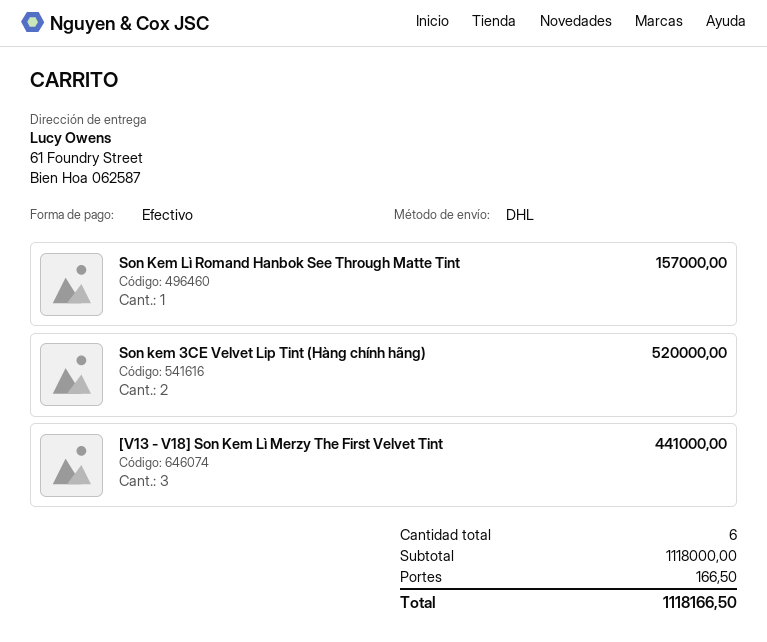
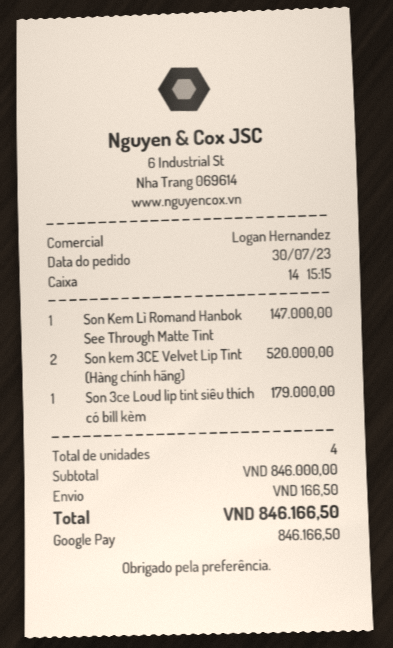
payment method: cash -> Google Pay
Son Kem Lì Romand Hanbok See Through Matte Tint: 1 for 157000.00 -> 1 for 147000.00
[V13 - V18] Son Kem Lì Merzy The First Velvet Tint: 3 for 441000.00 -> none
Son 3ce Loud lip tint siêu thích có bill kèm: none -> 1 for 179000.00
total quantity: 6 -> 4
subtotal: 1118000.00 -> 846000.00
total: 1118166.50 -> 846166.50

